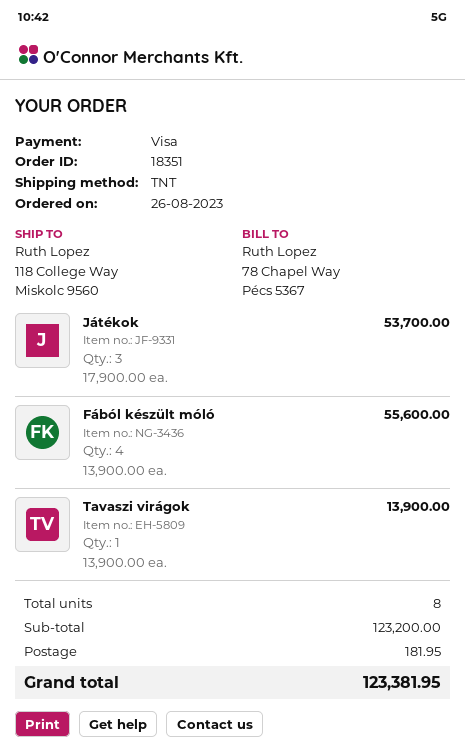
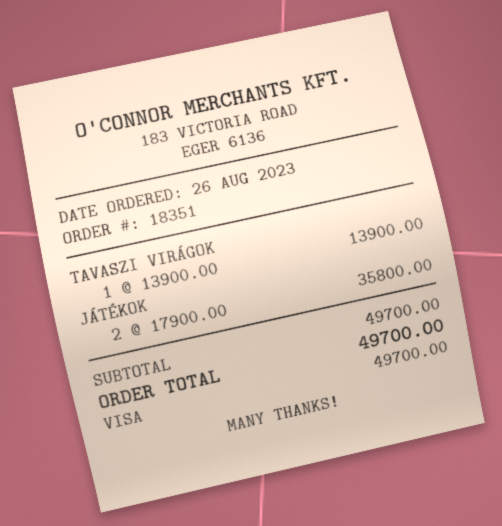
Játékok: 3 x 17900.00 = 53700.00 -> 2 x 17900.00 = 35800.00
Fából készült móló: 4 x 13900.00 = 55600.00 -> none
subtotal: 123200.00 -> 49700.00
shipping: 181.95 -> none
total: 123381.95 -> 49700.00

